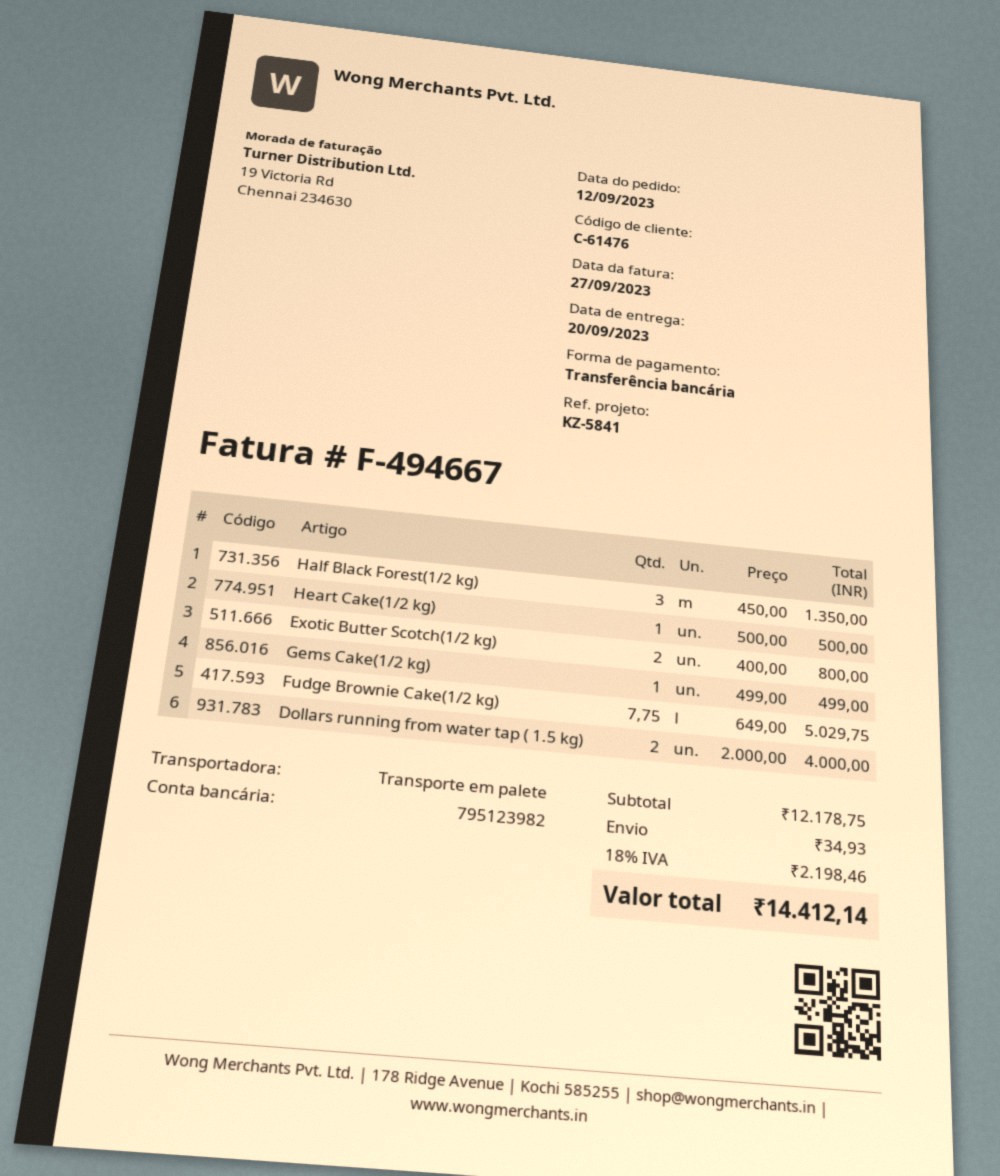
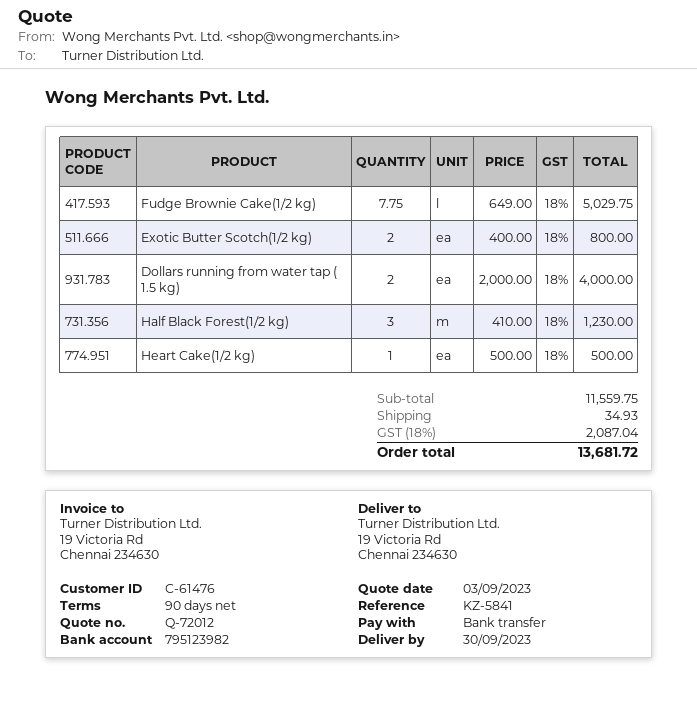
delivery date: 2023-09-20 -> 2023-09-30
Half Black Forest(1/2 kg): 3 x 450.00 = 1350.00 -> 3 x 410.00 = 1230.00
Gems Cake(1/2 kg): 1 x 499.00 = 499.00 -> none
subtotal: 12178.75 -> 11559.75
tax: 18% = 2198.46 -> 18% = 2087.04
total: 14412.14 -> 13681.72

